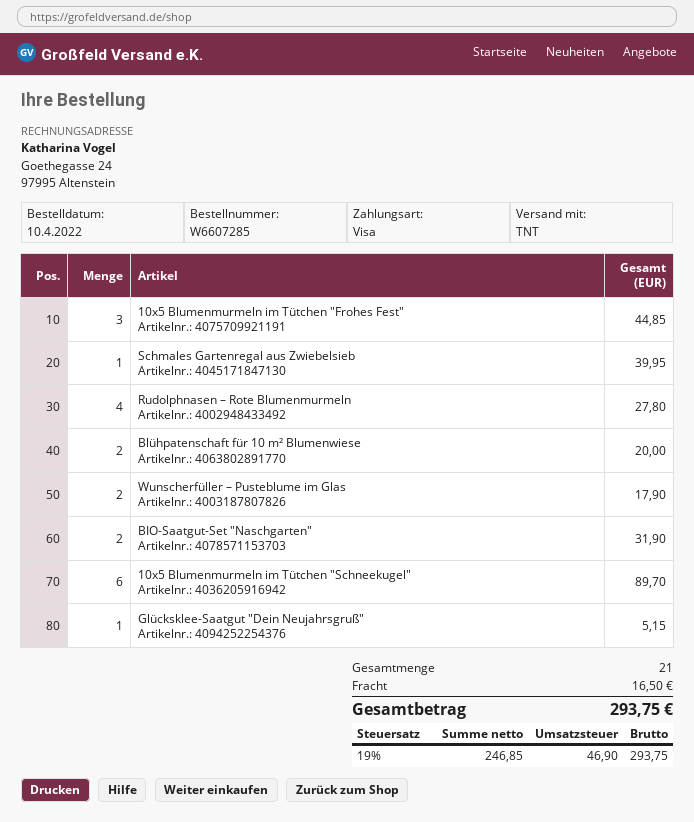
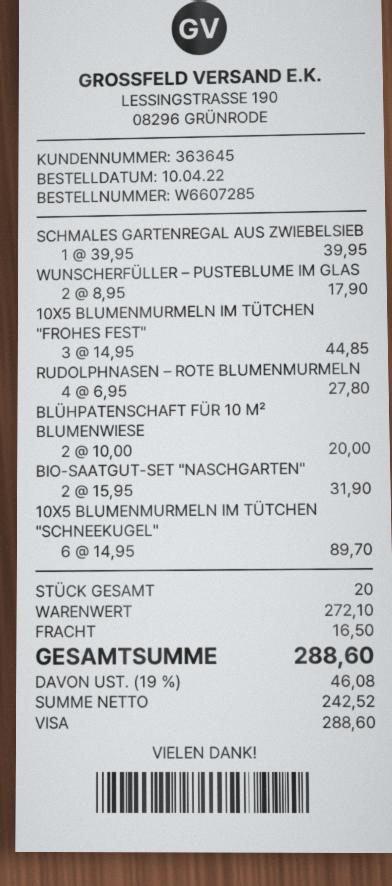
Glücksklee-Saatgut "Dein Neujahrsgruß": 1 for 5.15 -> none
total quantity: 21 -> 20
net: 246.85 -> 242.52
tax: 19% = 46.90 -> 19% = 46.08
total: 293.75 -> 288.60

